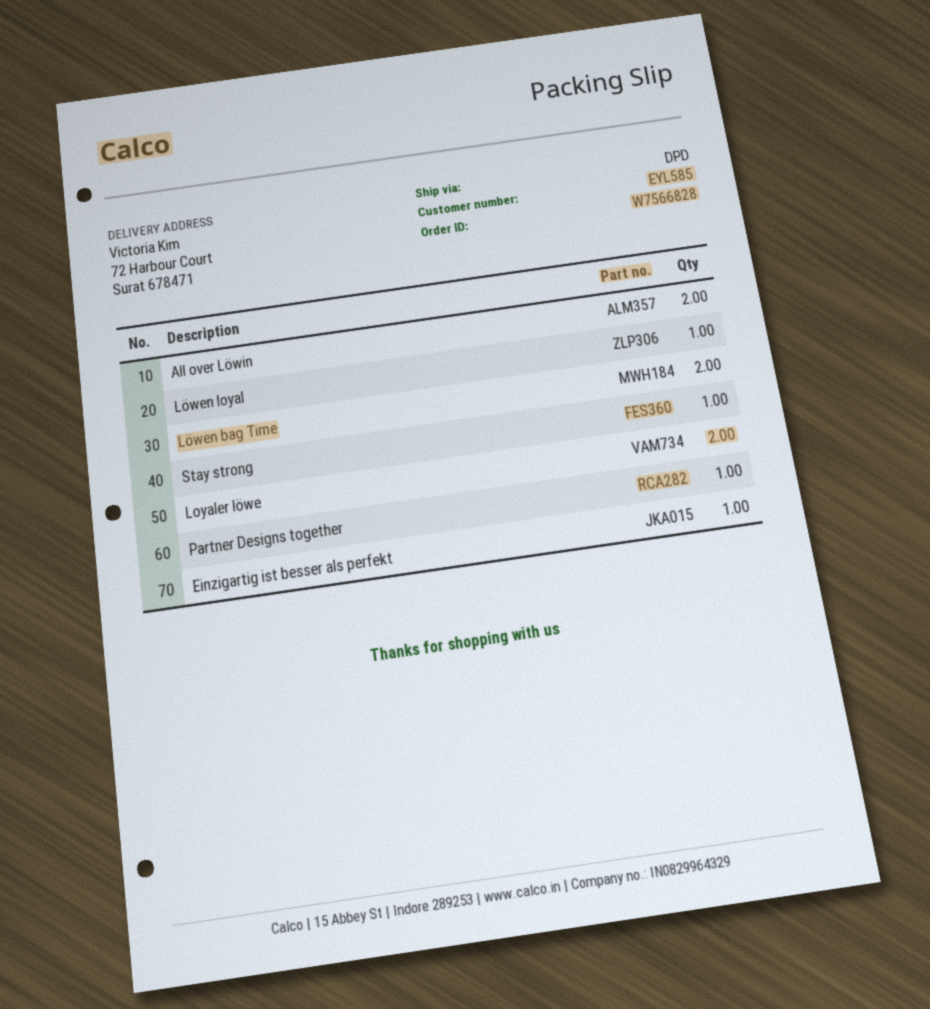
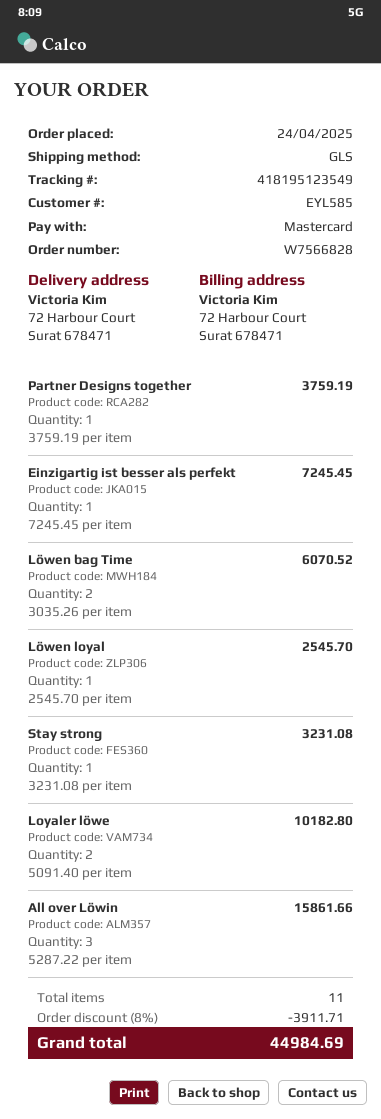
shipping method: DPD -> GLS
All over Löwin: 2 -> 3

